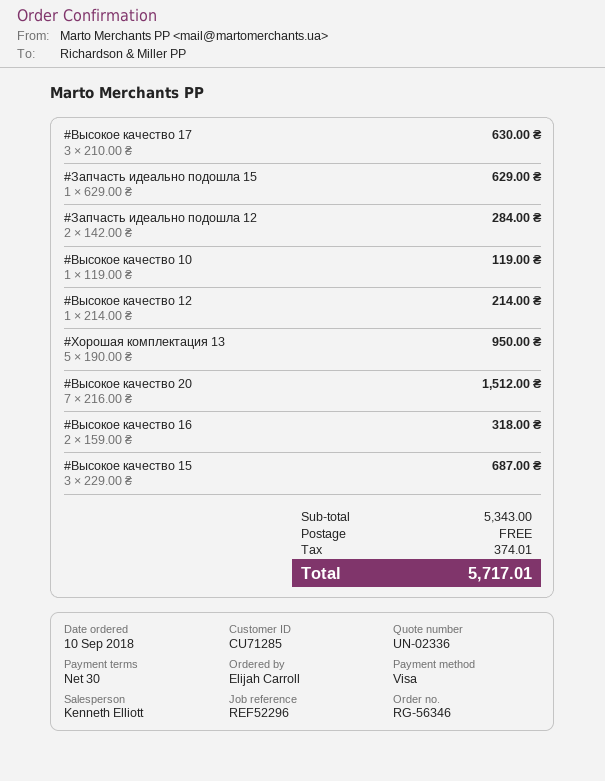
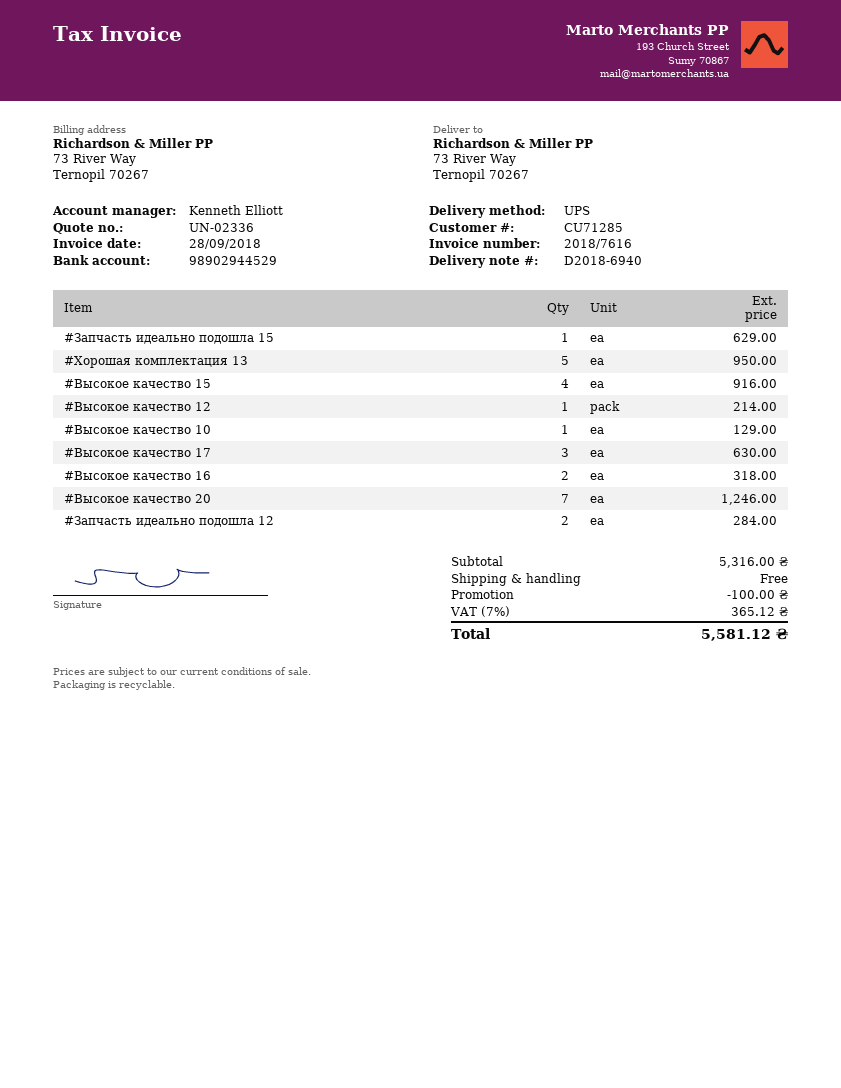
#Высокое качество 10: 1 for 119.00 -> 1 for 129.00
#Высокое качество 20: 7 for 1512.00 -> 7 for 1246.00
#Высокое качество 15: 3 for 687.00 -> 4 for 916.00
subtotal: 5343.00 -> 5316.00
discount: none -> 100.00
tax: 374.01 -> 365.12
total: 5717.01 -> 5581.12

